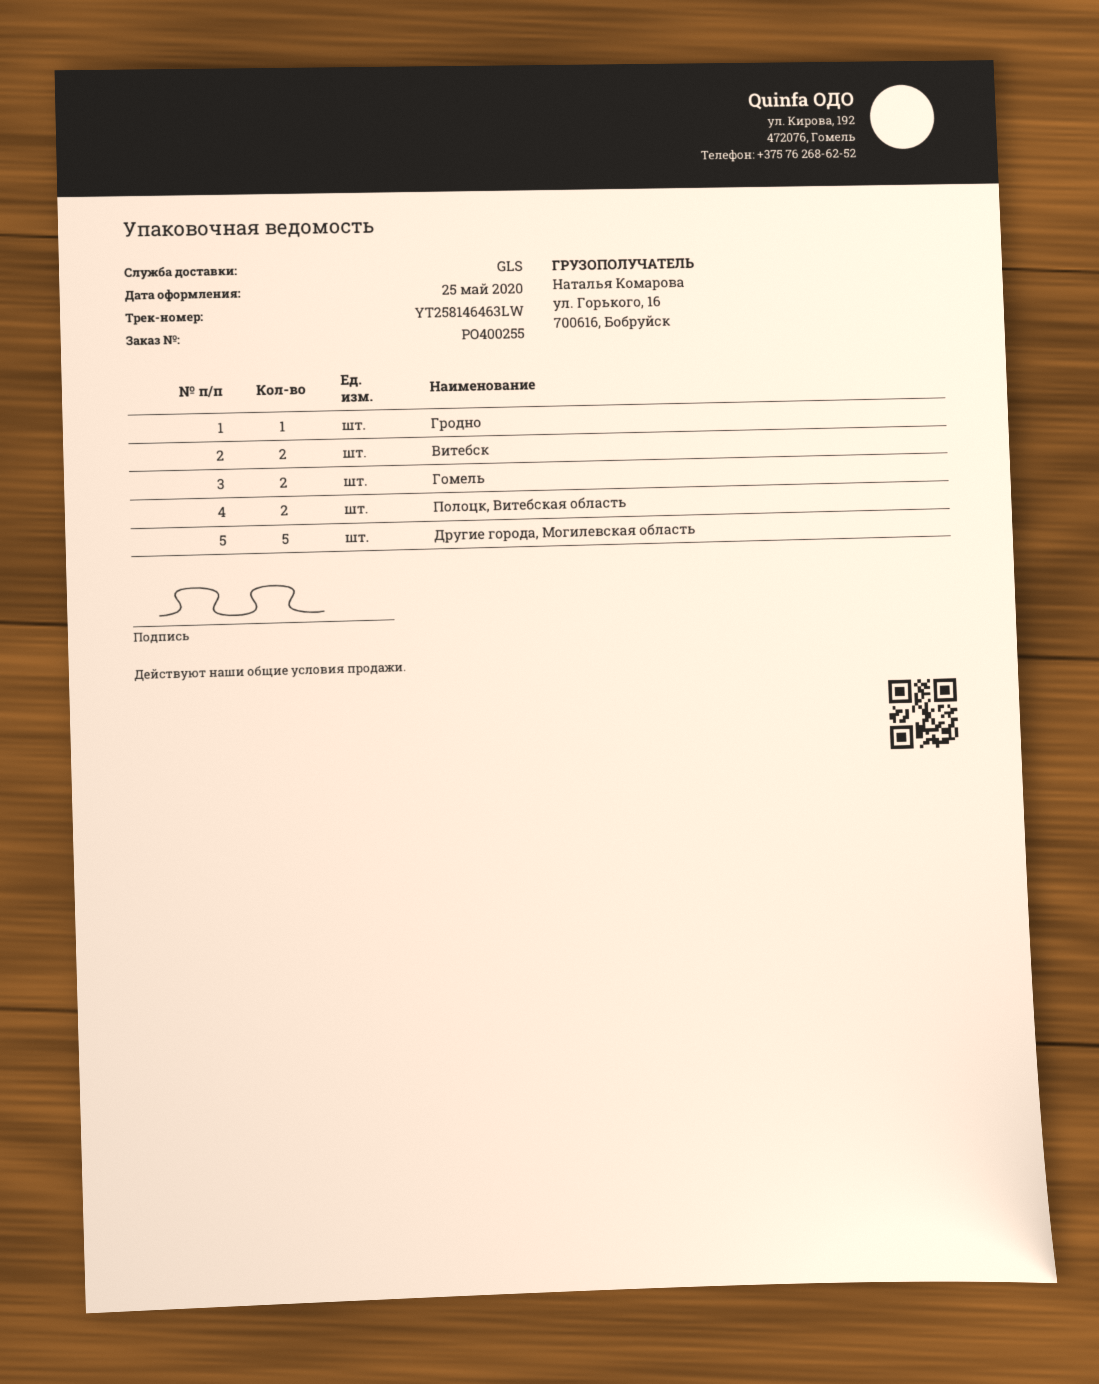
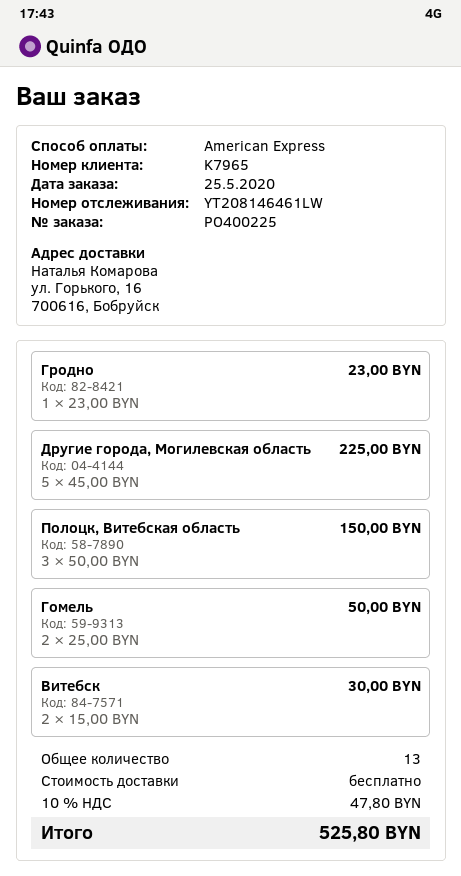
order number: PO400255 -> PO400225
tracking number: YT258146463LW -> YT208146461LW
Полоцк, Витебская область: 2 -> 3

